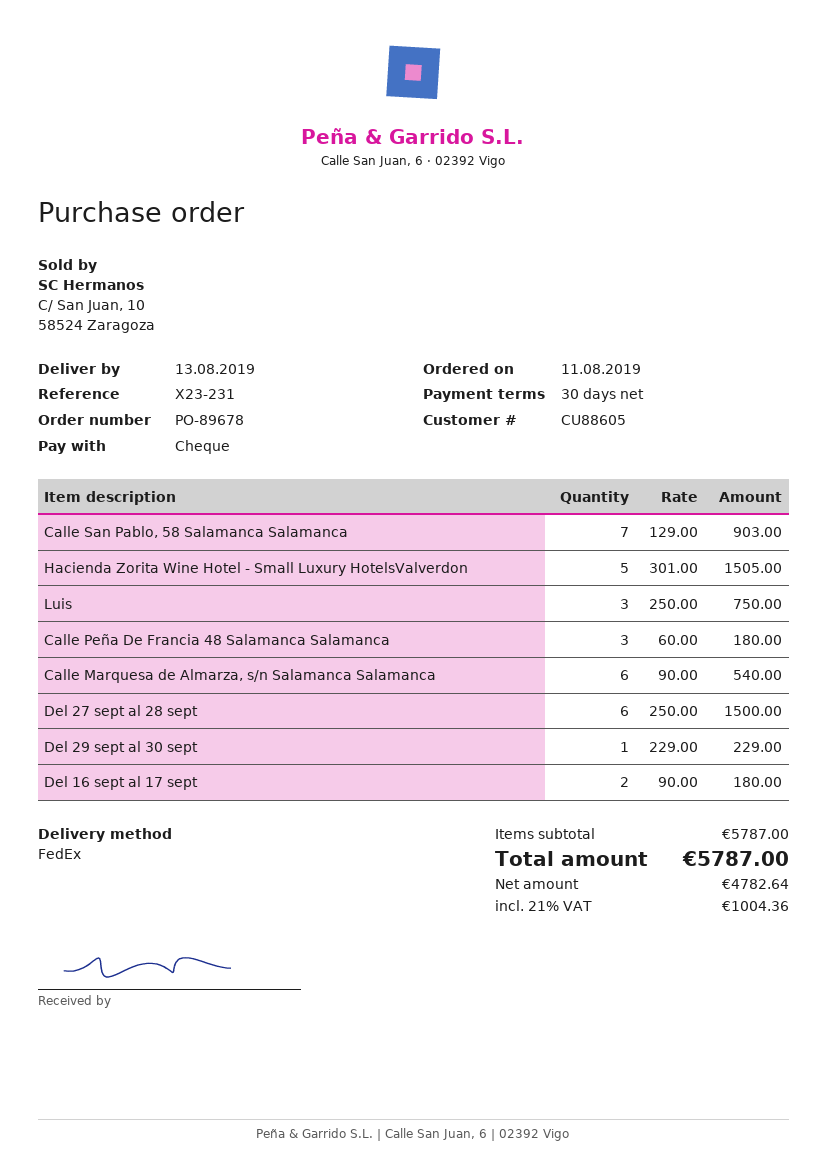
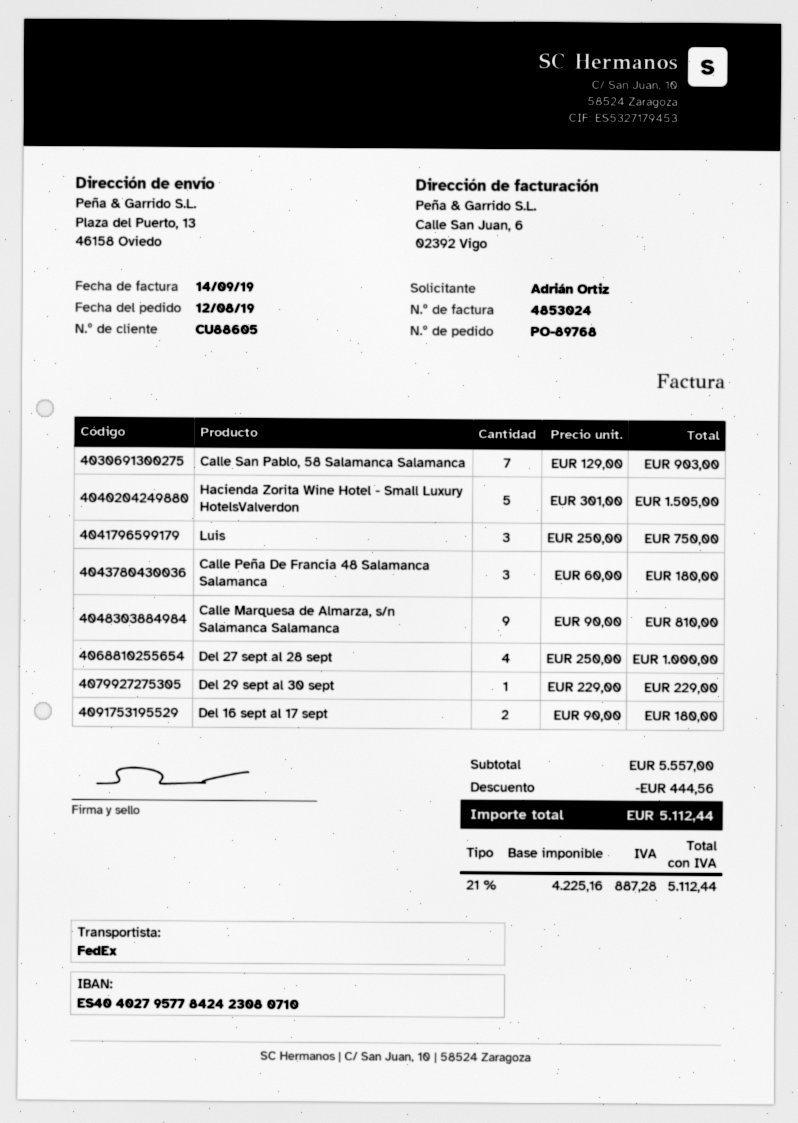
order number: PO-89678 -> PO-89768
order date: 2019-08-11 -> 2019-08-12
Calle Marquesa de Almarza, s/n Salamanca Salamanca: 6 x 90.00 = 540.00 -> 9 x 90.00 = 810.00
Del 27 sept al 28 sept: 6 x 250.00 = 1500.00 -> 4 x 250.00 = 1000.00
subtotal: 5787.00 -> 5557.00
discount: none -> 444.56
net: 4782.64 -> 4225.16
tax: 21% = 1004.36 -> 21% = 887.28
total: 5787.00 -> 5112.44

